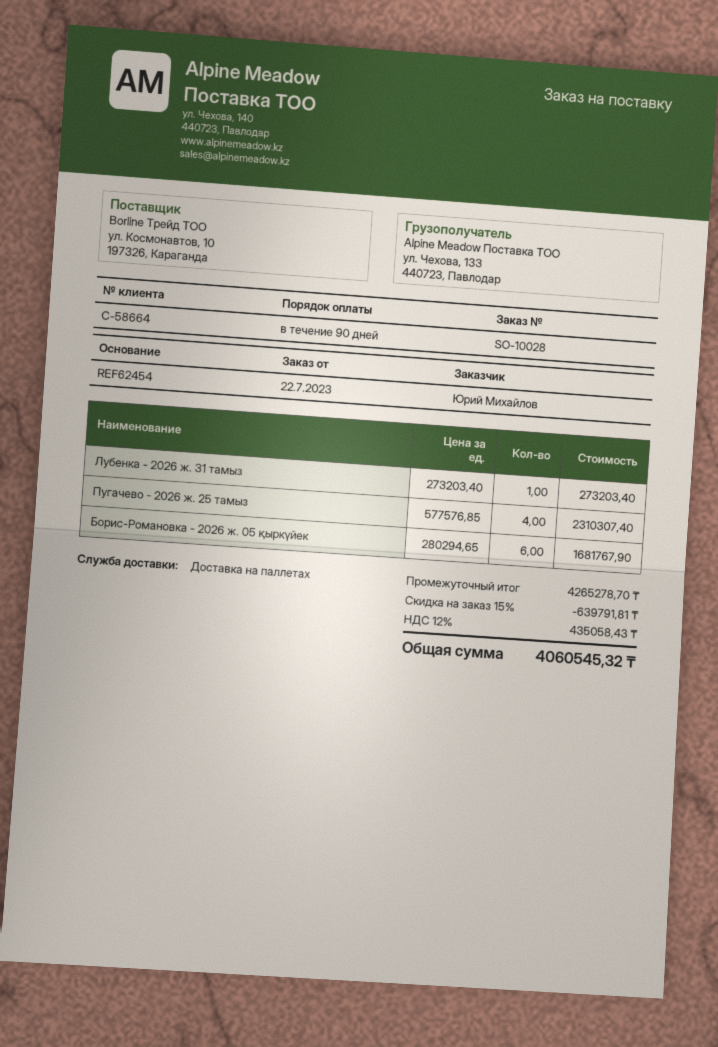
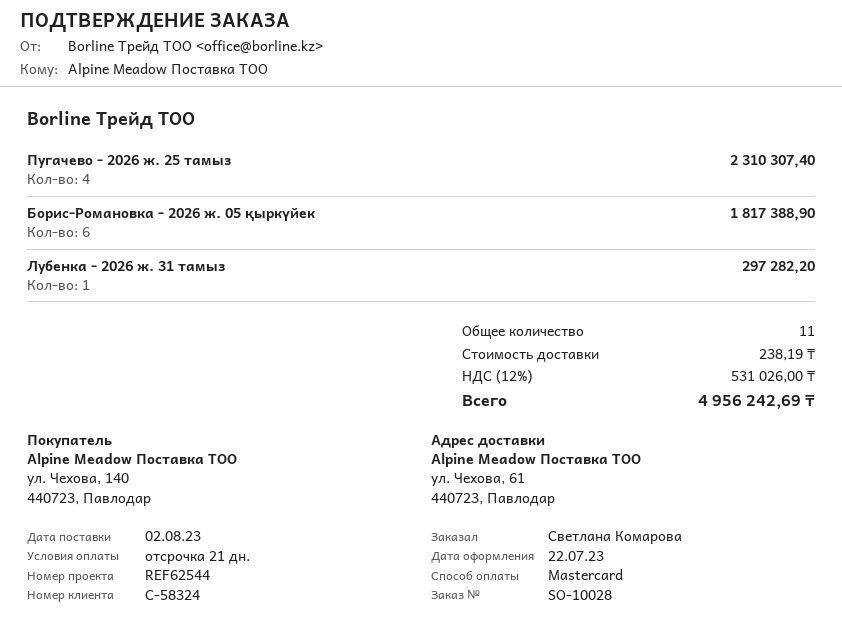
payment terms: 90 days -> 21 days
customer number: C-58664 -> C-58324
reference: REF62454 -> REF62544
ordered by: Юрий Михайлов -> Светлана Комарова
ship to: ул. Чехова, 133, 440723, Павлодар -> ул. Чехова, 61, 440723, Павлодар
Лубенка - 2026 ж. 31 тамыз: 1 for 273203.40 -> 1 for 297282.20
Борис-Романовка - 2026 ж. 05 қыркүйек: 6 for 1681767.90 -> 6 for 1817388.90
discount: 15% = 639791.81 -> none
shipping: none -> 238.19
tax: 12% = 435058.43 -> 12% = 531026.00
total: 4060545.32 -> 4956242.69

